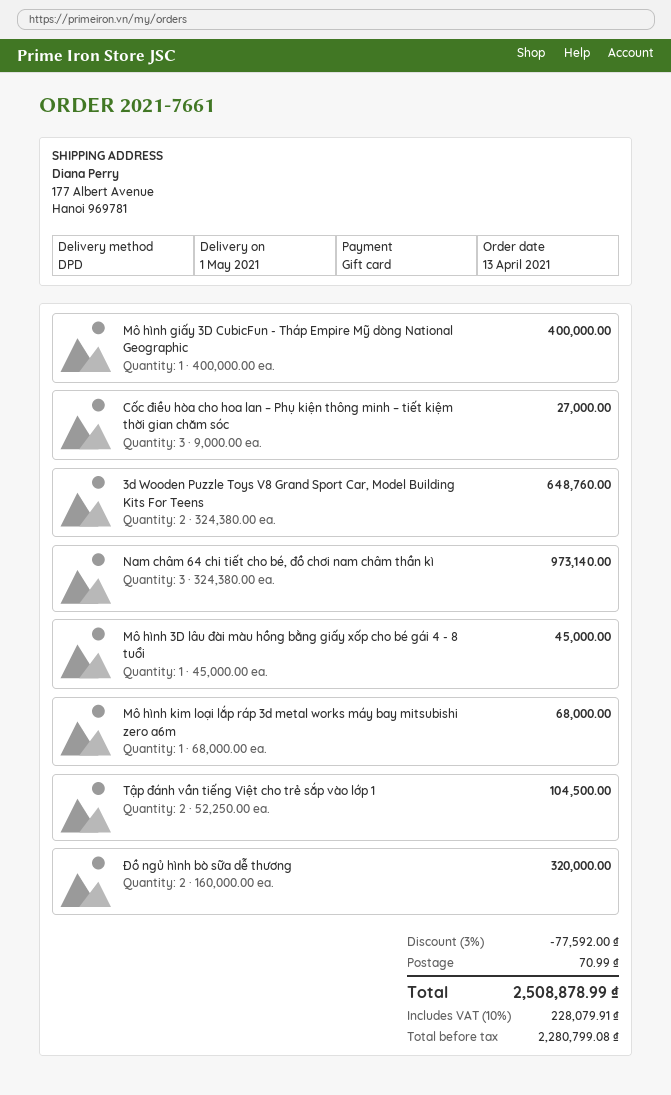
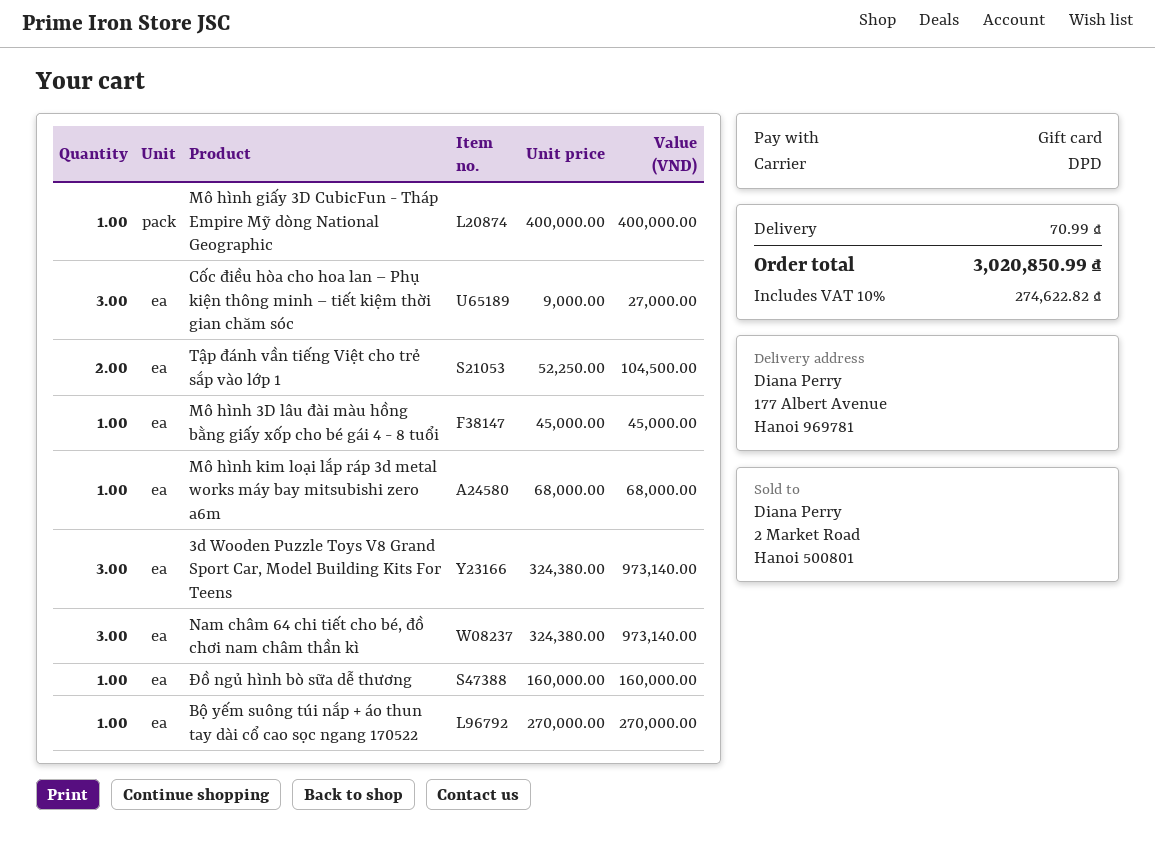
3d Wooden Puzzle Toys V8 Grand Sport Car, Model Building Kits For Teens: 2 x 324380.00 = 648760.00 -> 3 x 324380.00 = 973140.00
Đồ ngủ hình bò sữa dễ thương: 2 x 160000.00 = 320000.00 -> 1 x 160000.00 = 160000.00
Bộ yếm suông túi nắp + áo thun tay dài cổ cao sọc ngang 170522: none -> 1 x 270000.00 = 270000.00
discount: 3% = 77592.00 -> none
tax: 10% = 228079.91 -> 10% = 274622.82
total: 2508878.99 -> 3020850.99

